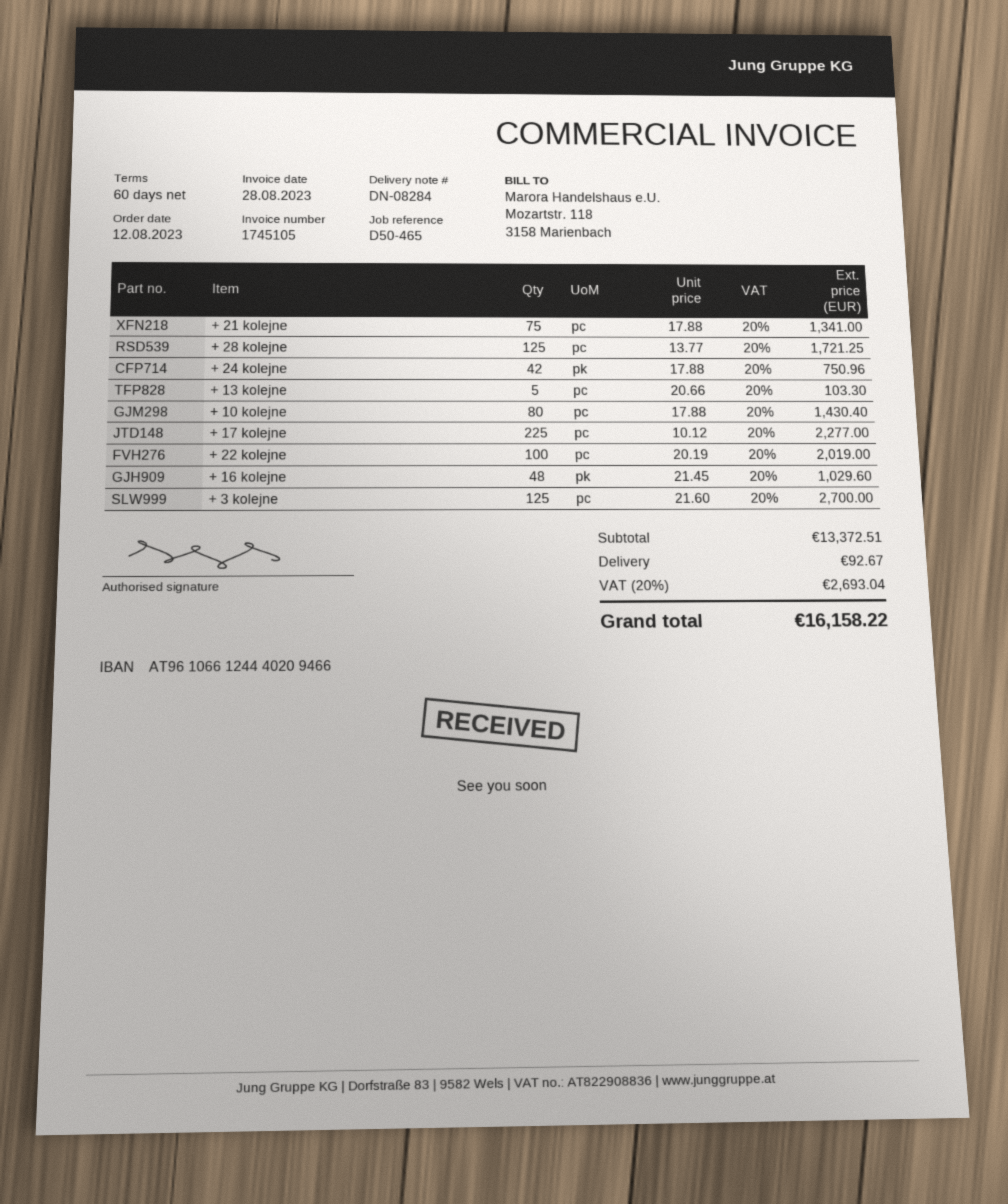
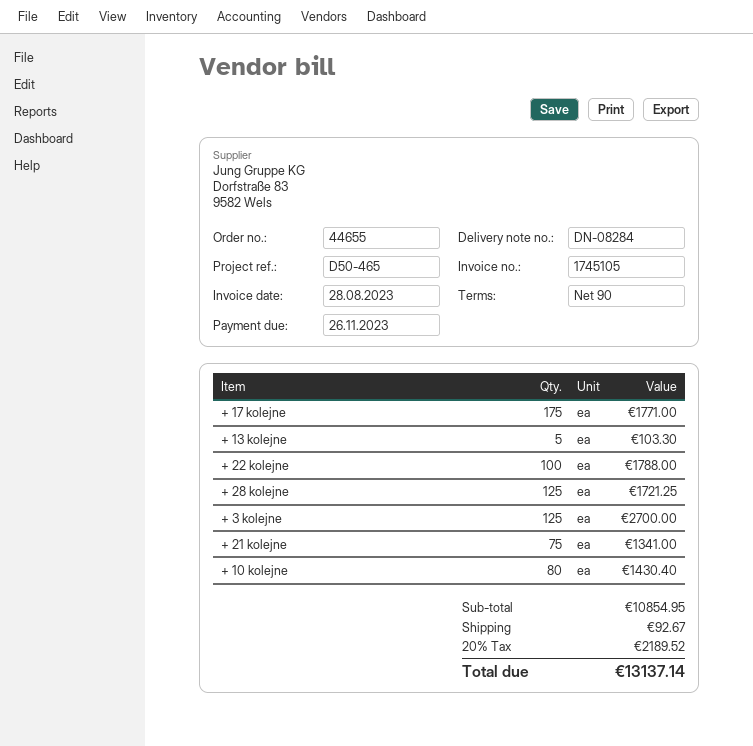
payment terms: 60 days -> 90 days
+ 24 kolejne: 42 for 750.96 -> none
+ 17 kolejne: 225 for 2277.00 -> 175 for 1771.00
+ 22 kolejne: 100 for 2019.00 -> 100 for 1788.00
+ 16 kolejne: 48 for 1029.60 -> none
subtotal: 13372.51 -> 10854.95
tax: 20% = 2693.04 -> 20% = 2189.52
total: 16158.22 -> 13137.14

